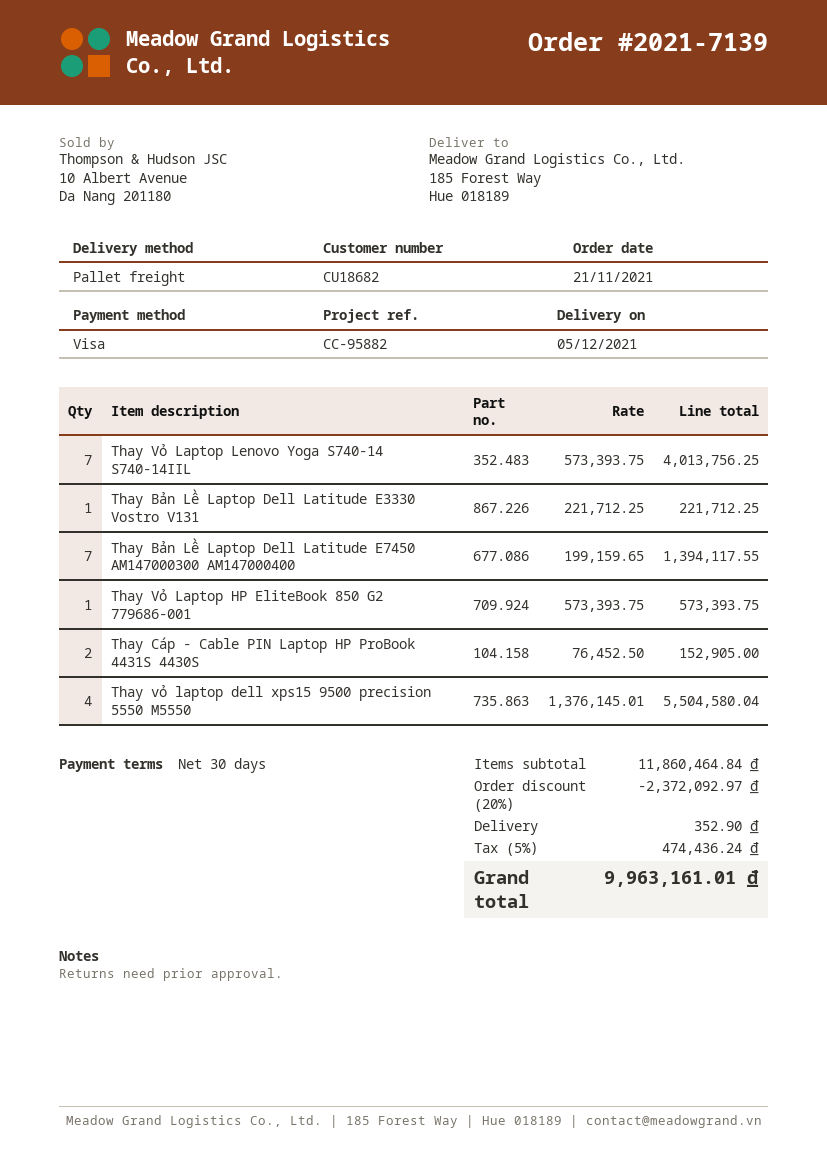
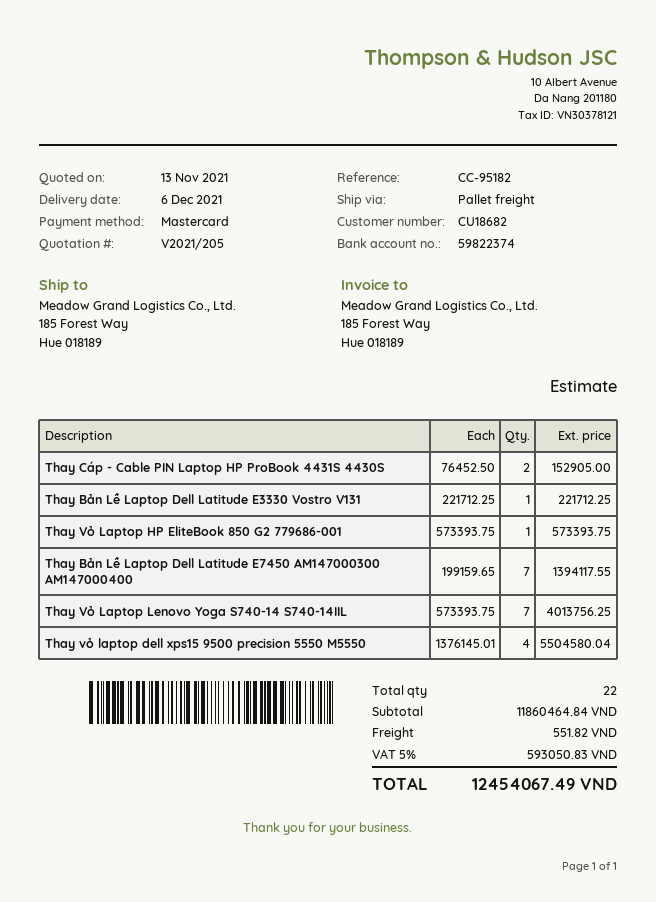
delivery date: 2021-12-05 -> 2021-12-06
reference: CC-95882 -> CC-95182
payment method: Visa -> Mastercard
discount: 20% = 2372092.97 -> none
shipping: 352.90 -> 551.82
tax: 5% = 474436.24 -> 5% = 593050.83
total: 9963161.01 -> 12454067.49

